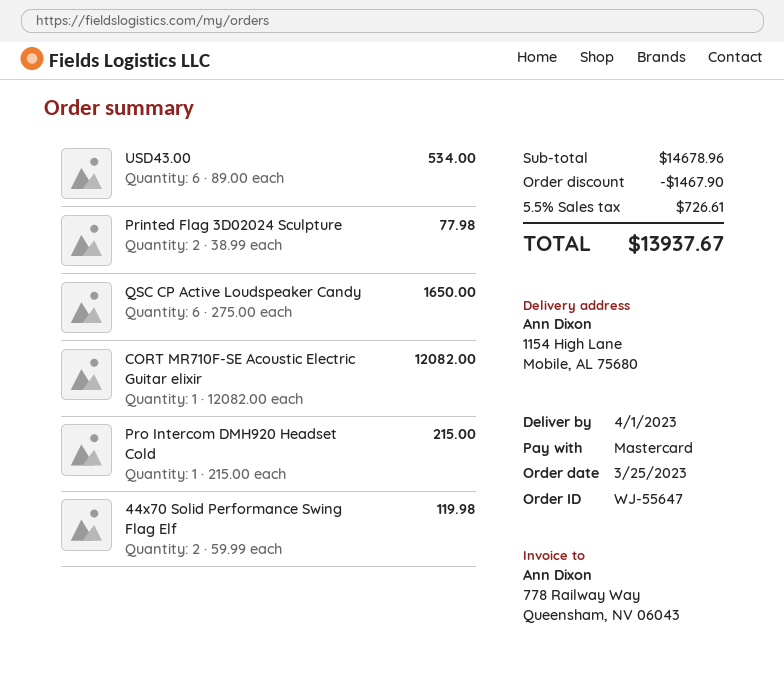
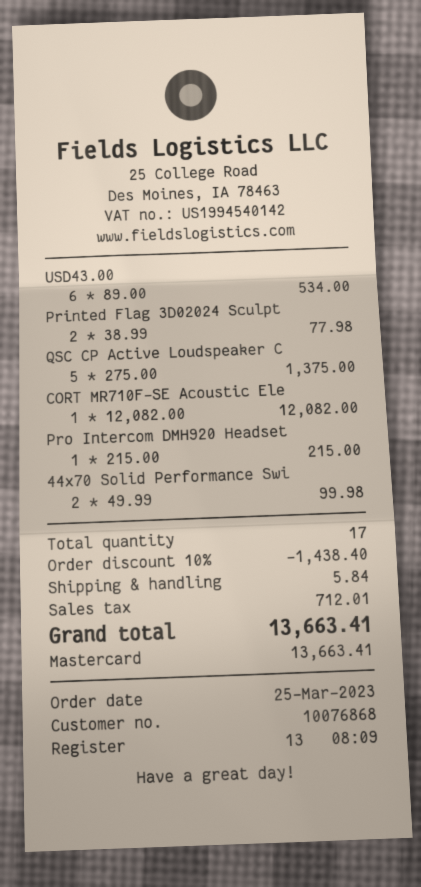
QSC CP Active Loudspeaker Candy: 6 x 275.00 = 1650.00 -> 5 x 275.00 = 1375.00
44x70 Solid Performance Swing Flag Elf: 2 x 59.99 = 119.98 -> 2 x 49.99 = 99.98
discount: 1467.90 -> 1438.40
shipping: none -> 5.84
tax: 726.61 -> 712.01
total: 13937.67 -> 13663.41

